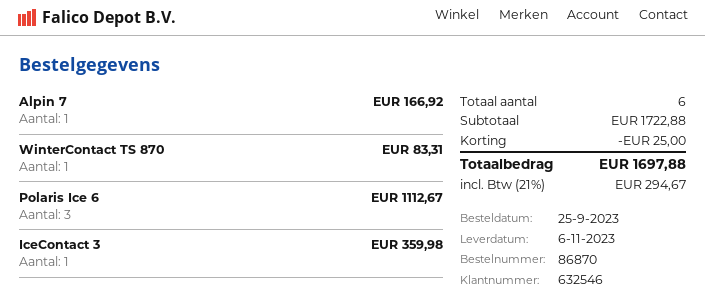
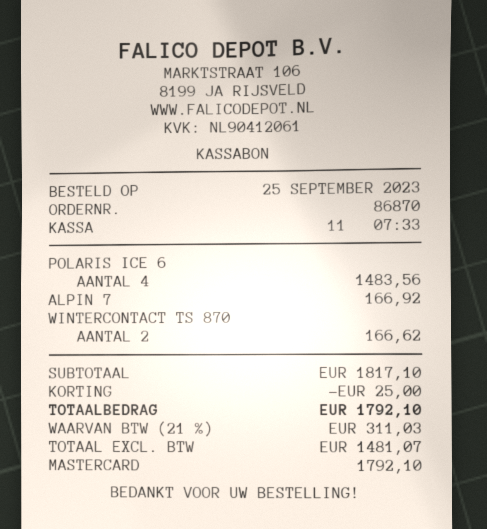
WinterContact TS 870: 1 for 83.31 -> 2 for 166.62
Polaris Ice 6: 3 for 1112.67 -> 4 for 1483.56
IceContact 3: 1 for 359.98 -> none
subtotal: 1722.88 -> 1817.10
tax: 21% = 294.67 -> 21% = 311.03
total: 1697.88 -> 1792.10

